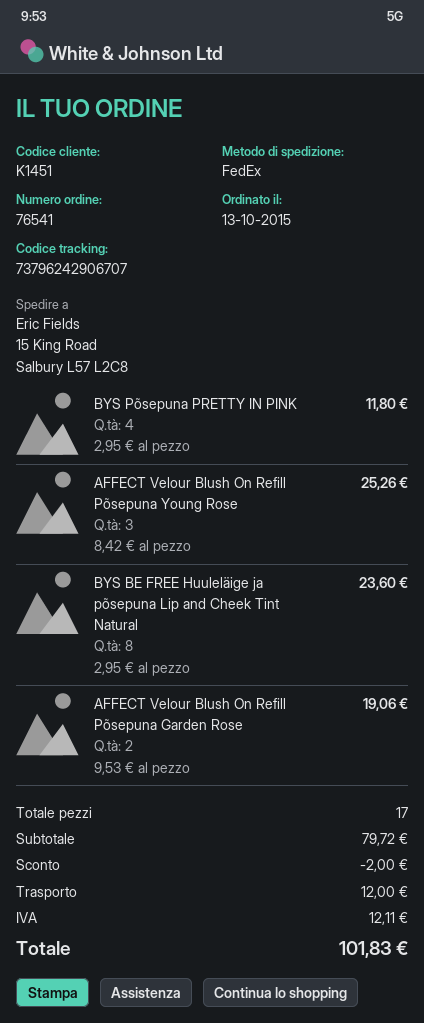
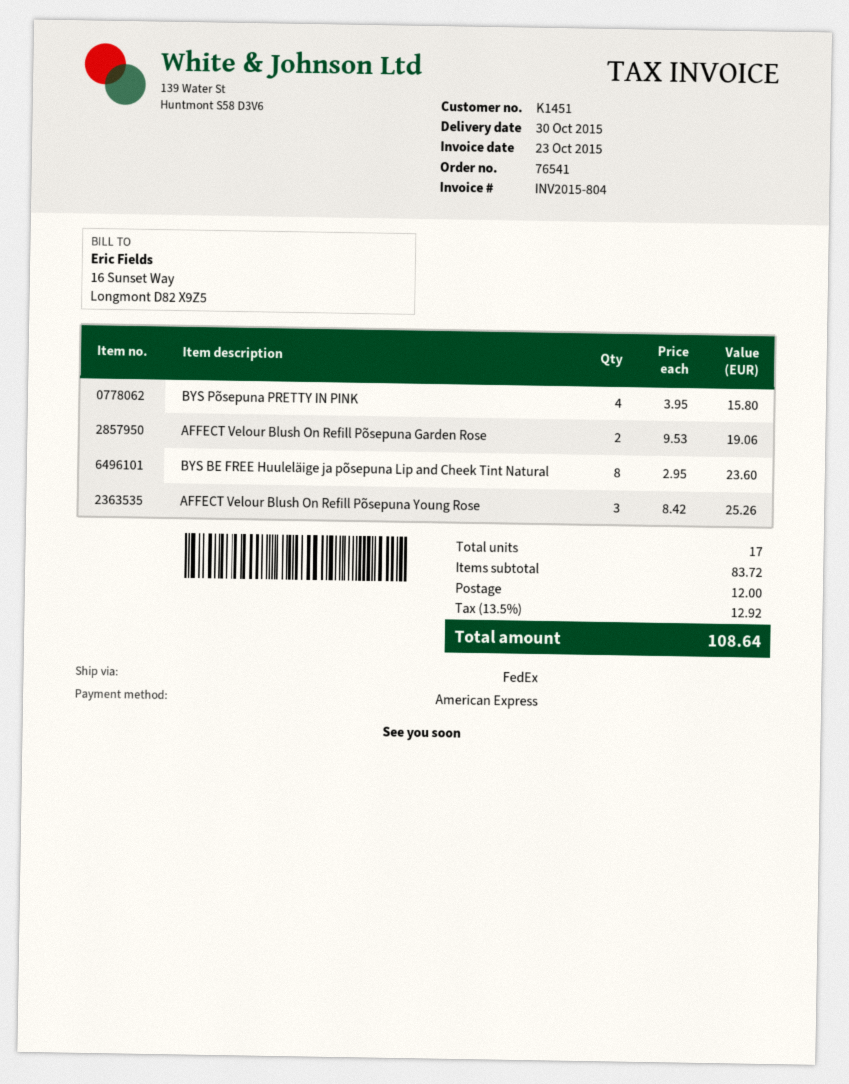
BYS Põsepuna PRETTY IN PINK: 4 x 2.95 = 11.80 -> 4 x 3.95 = 15.80
subtotal: 79.72 -> 83.72
discount: 2.00 -> none
tax: 12.11 -> 12.92
total: 101.83 -> 108.64

